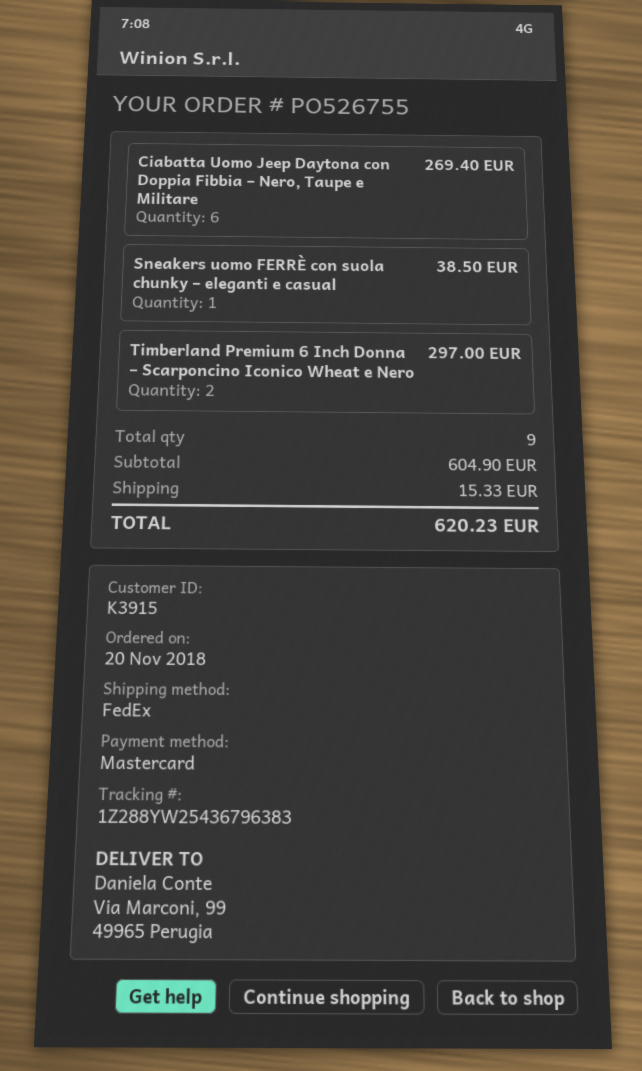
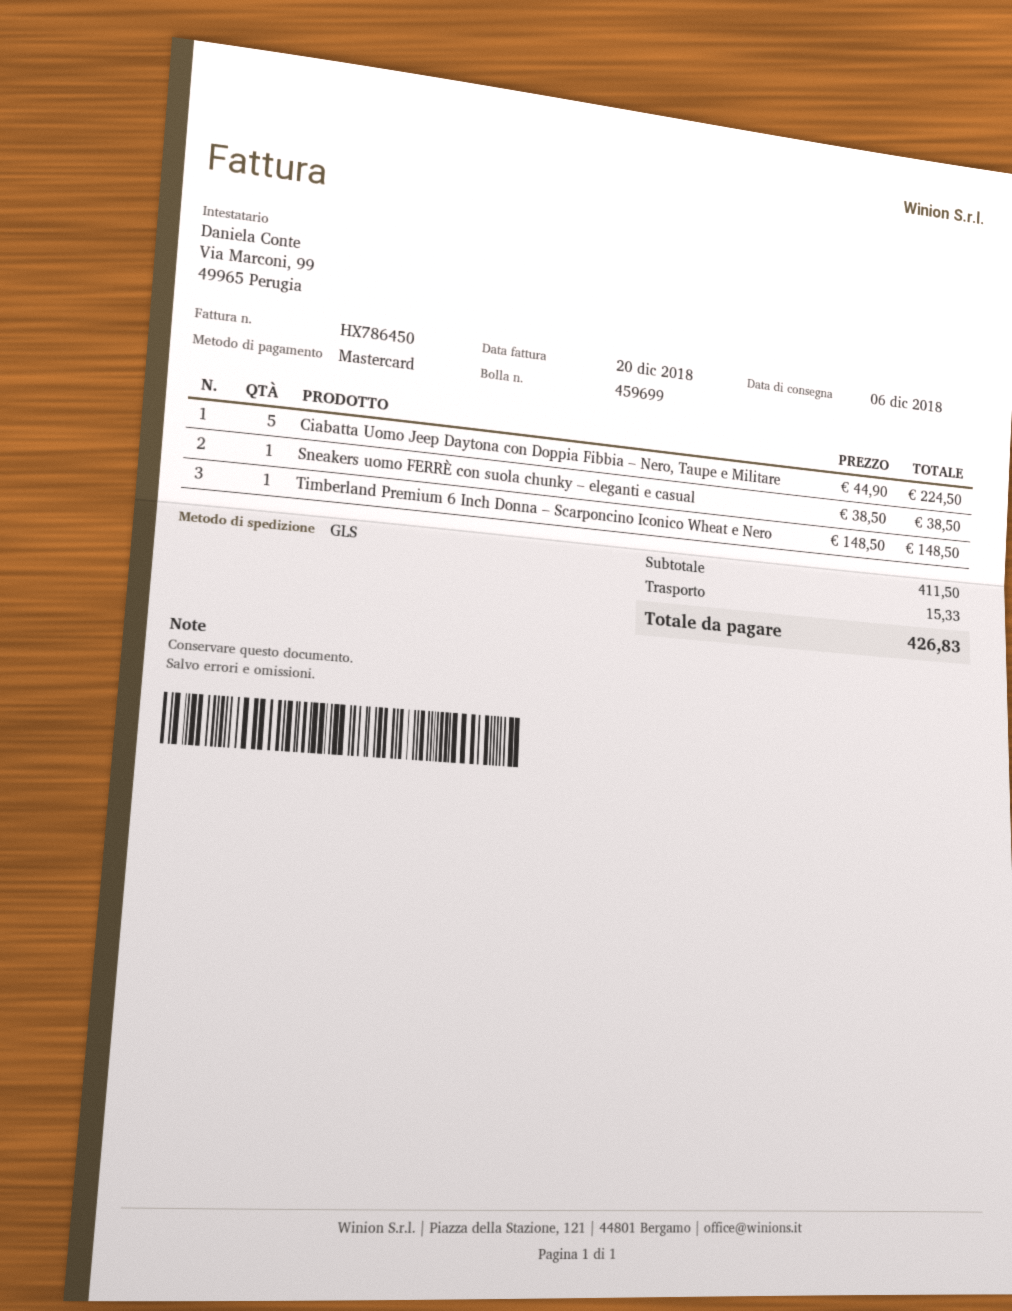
shipping method: FedEx -> GLS
Ciabatta Uomo Jeep Daytona con Doppia Fibbia – Nero, Taupe e Militare: 6 for 269.40 -> 5 for 224.50
Timberland Premium 6 Inch Donna – Scarponcino Iconico Wheat e Nero: 2 for 297.00 -> 1 for 148.50
subtotal: 604.90 -> 411.50
total: 620.23 -> 426.83

